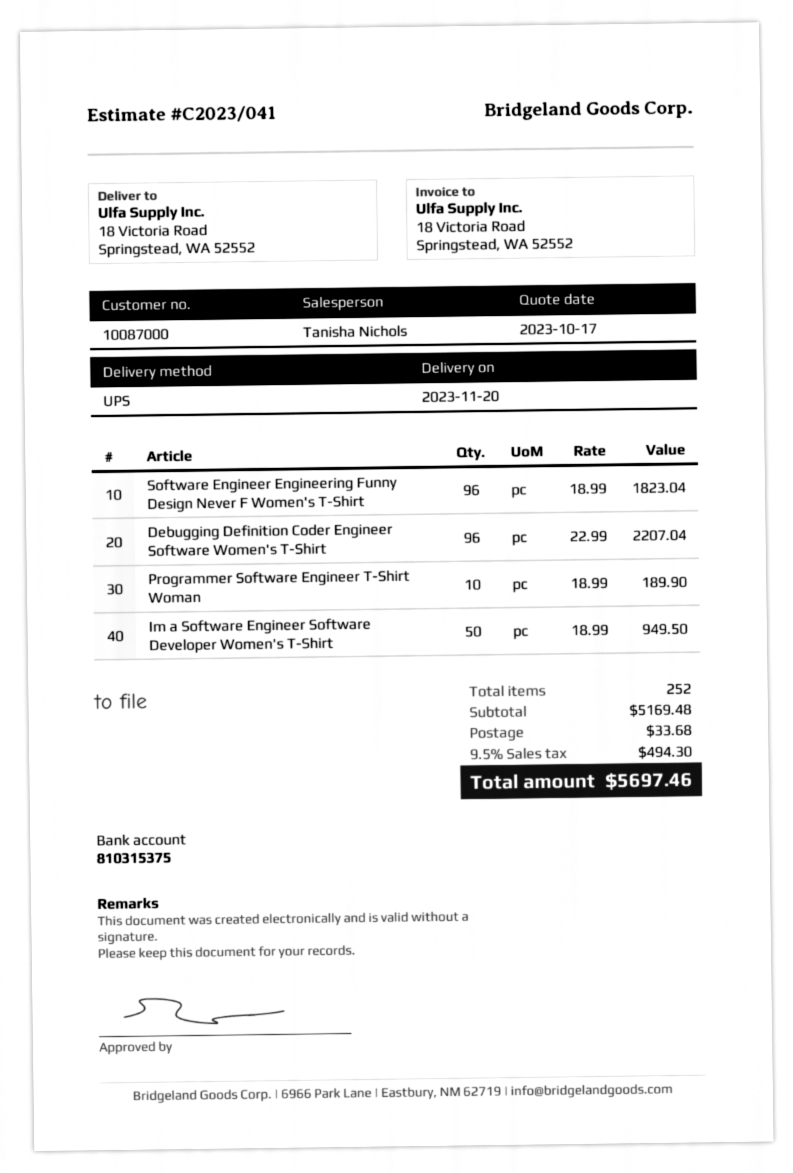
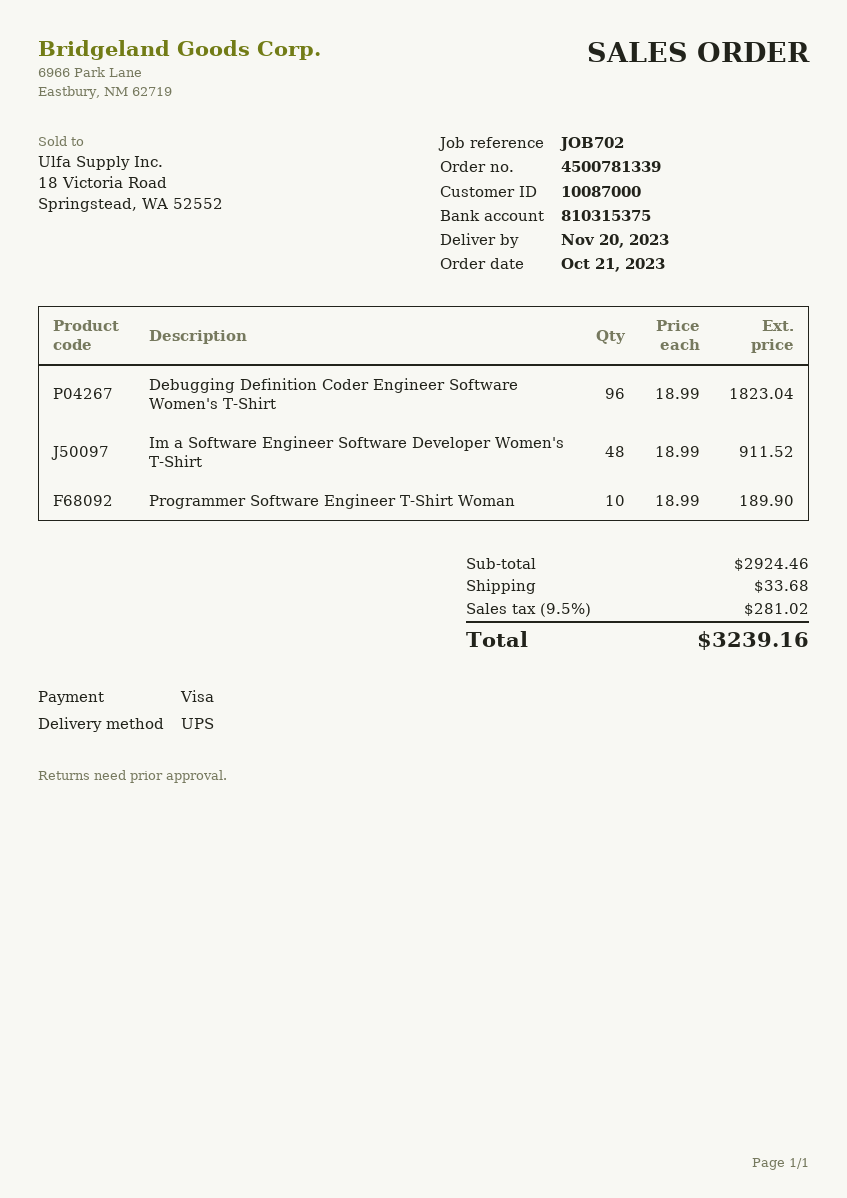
Software Engineer Engineering Funny Design Never F Women's T-Shirt: 96 x 18.99 = 1823.04 -> none
Debugging Definition Coder Engineer Software Women's T-Shirt: 96 x 22.99 = 2207.04 -> 96 x 18.99 = 1823.04
Im a Software Engineer Software Developer Women's T-Shirt: 50 x 18.99 = 949.50 -> 48 x 18.99 = 911.52
subtotal: 5169.48 -> 2924.46
tax: 9.5% = 494.30 -> 9.5% = 281.02
total: 5697.46 -> 3239.16

